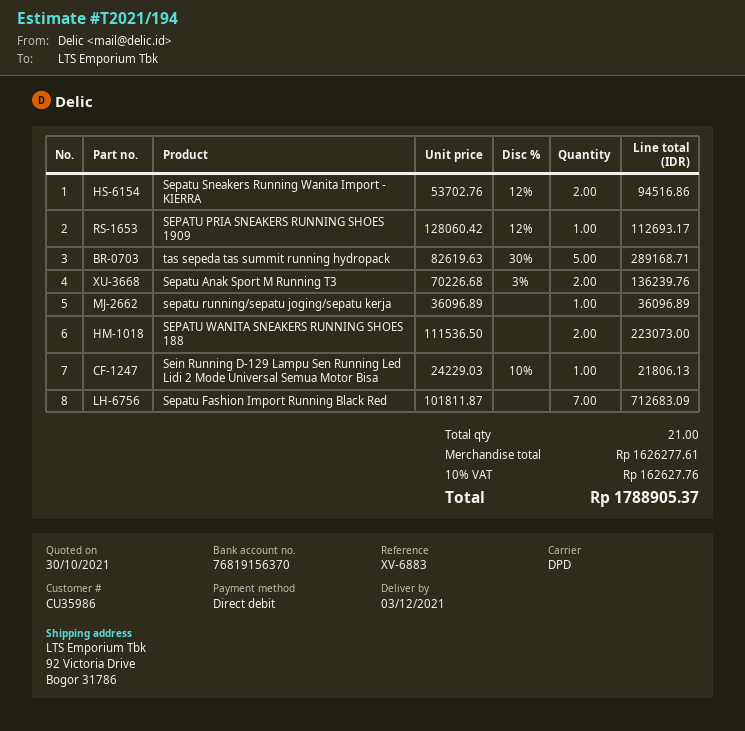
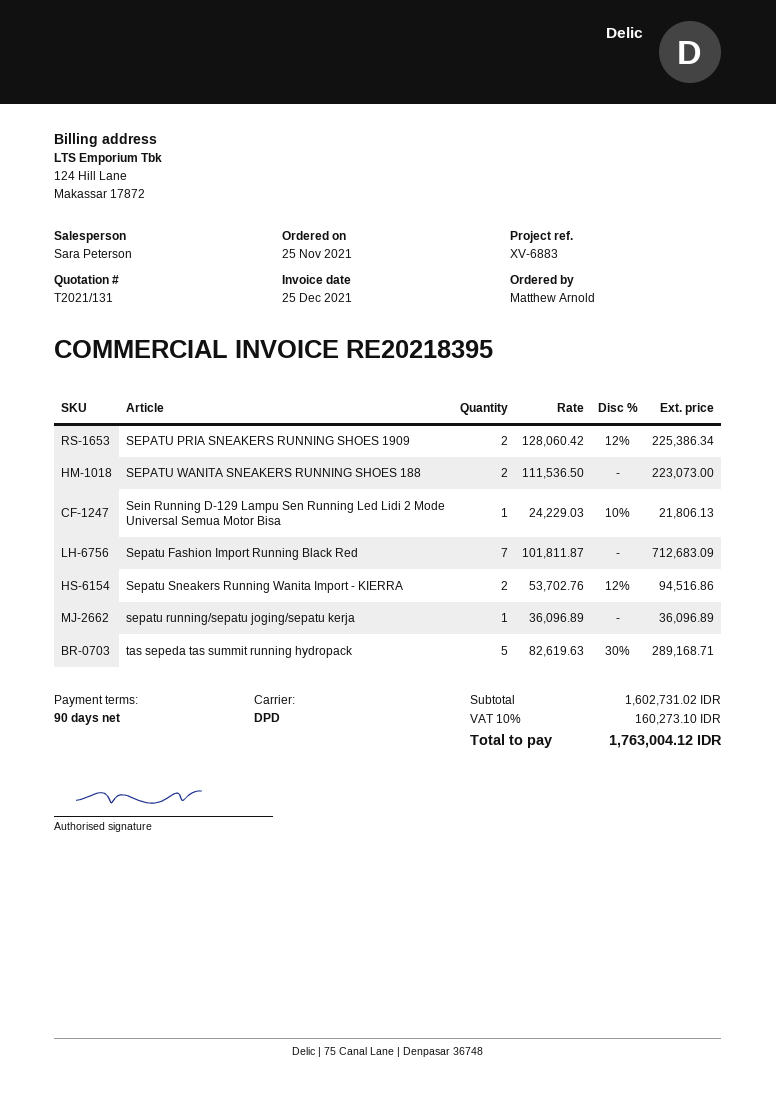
quote number: T2021/194 -> T2021/131
SEPATU PRIA SNEAKERS RUNNING SHOES 1909: 1 x 128060.42 - 12% = 112693.17 -> 2 x 128060.42 - 12% = 225386.34
Sepatu Anak Sport M Running T3: 2 x 70226.68 - 3% = 136239.76 -> none
subtotal: 1626277.61 -> 1602731.02
tax: 10% = 162627.76 -> 10% = 160273.10
total: 1788905.37 -> 1763004.12

